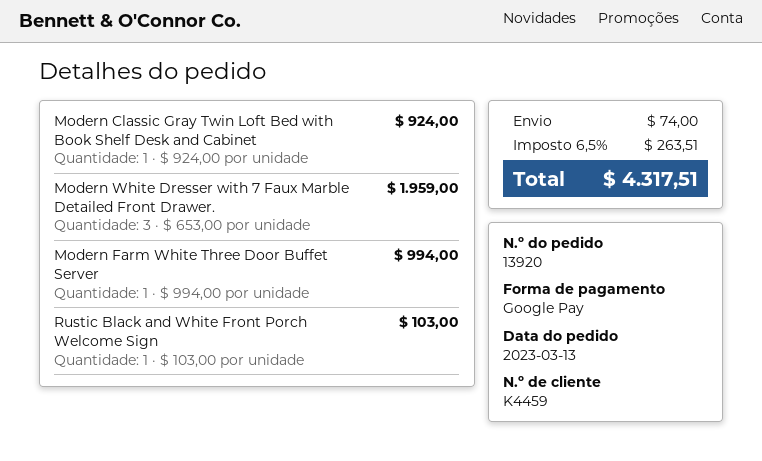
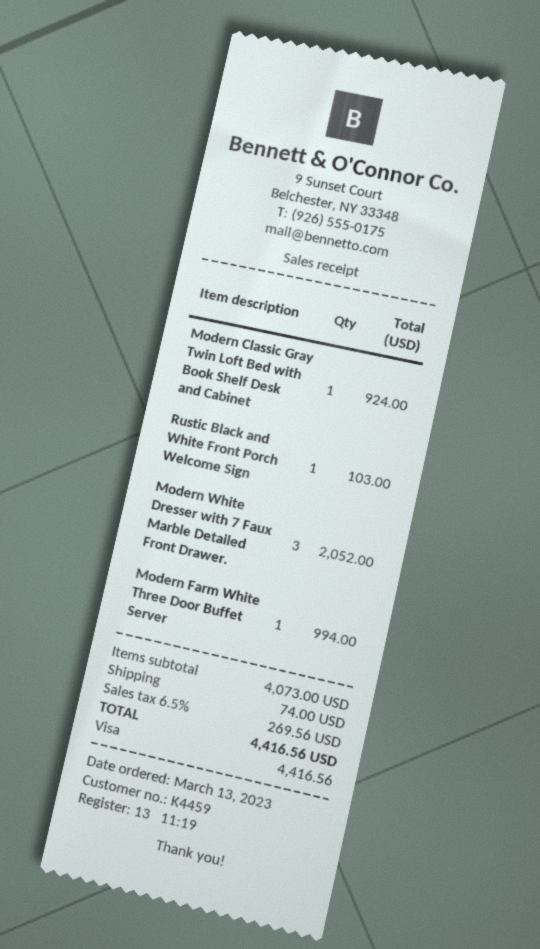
payment method: Google Pay -> Visa
Modern White Dresser with 7 Faux Marble Detailed Front Drawer.: 3 for 1959.00 -> 3 for 2052.00
tax: 6.5% = 263.51 -> 6.5% = 269.56
total: 4317.51 -> 4416.56

